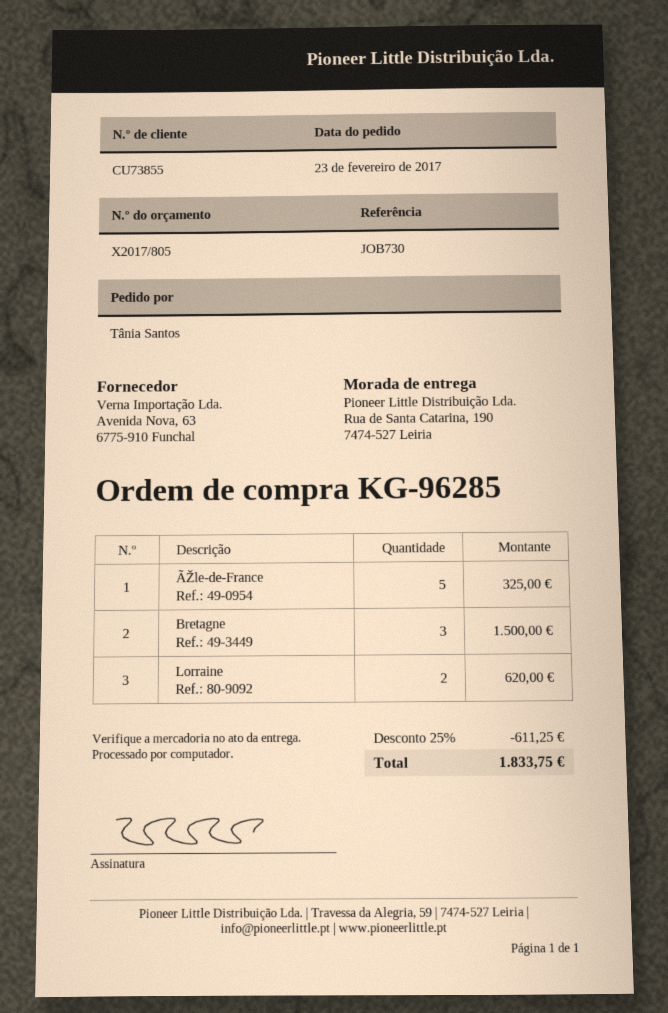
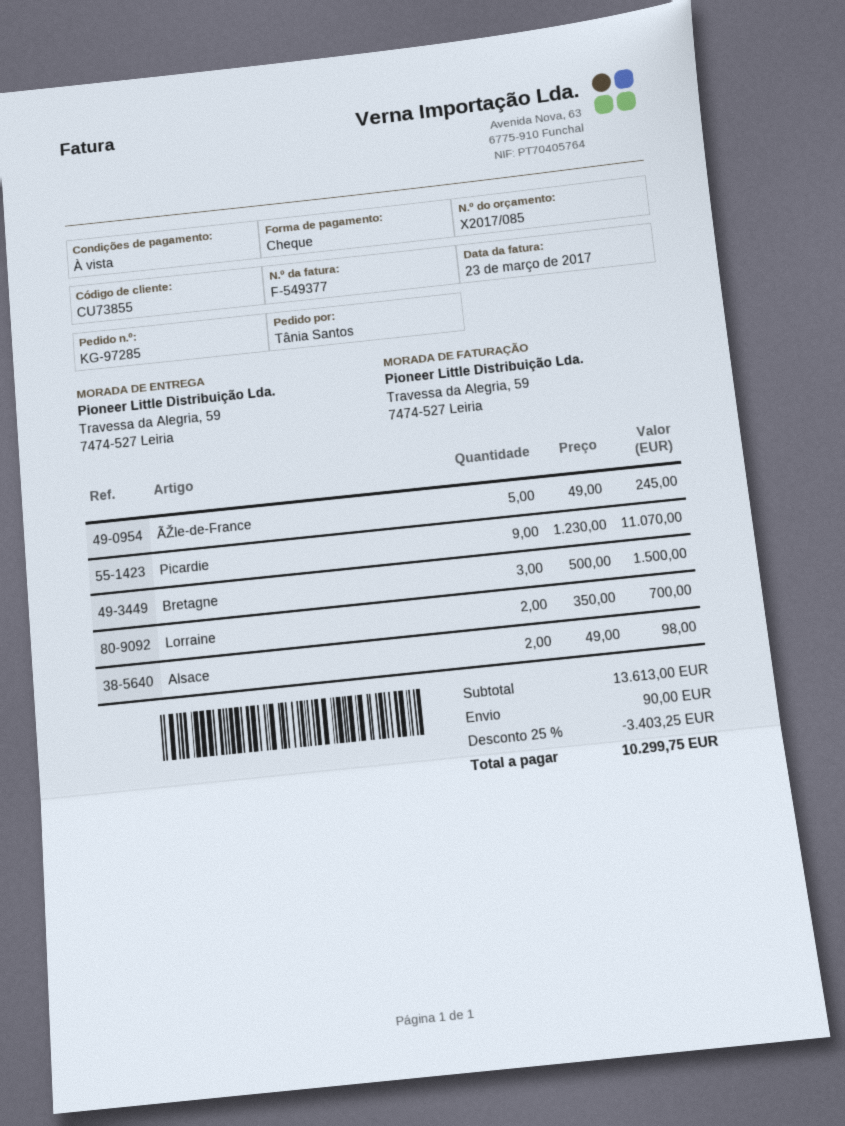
quote number: X2017/805 -> X2017/085
order number: KG-96285 -> KG-97285
ship to: Rua de Santa Catarina, 190, 7474-527 Leiria -> Travessa da Alegria, 59, 7474-527 Leiria
ÃŽle-de-France: 5 for 325.00 -> 5 for 245.00
Lorraine: 2 for 620.00 -> 2 for 700.00
Picardie: none -> 9 for 11070.00
Alsace: none -> 2 for 98.00
discount: 25% = 611.25 -> 25% = 3403.25
shipping: none -> 90.00
total: 1833.75 -> 10299.75

